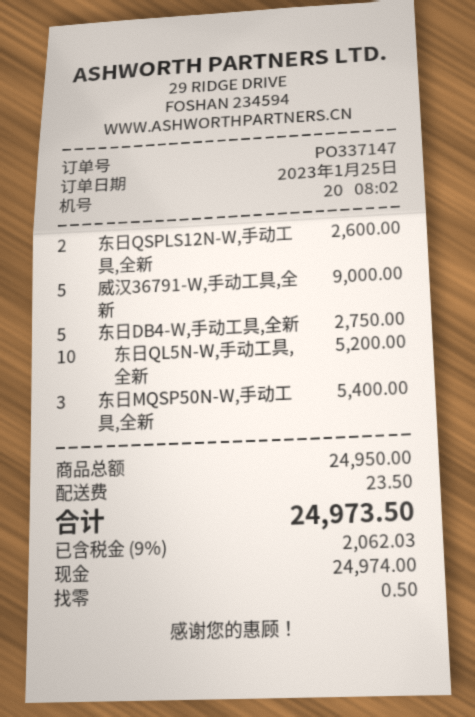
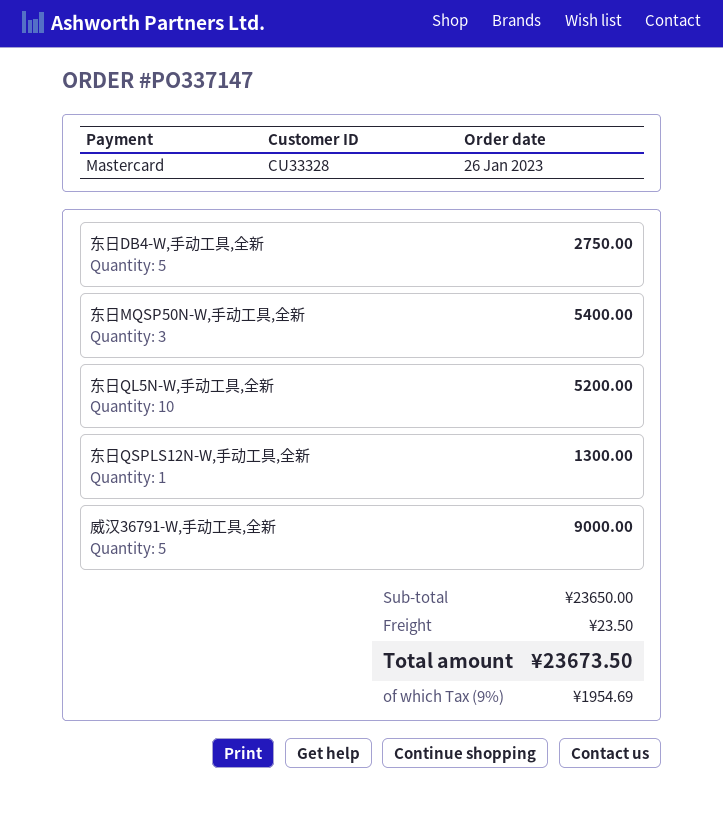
order date: 2023-01-25 -> 2023-01-26
payment method: cash -> Mastercard
东日QSPLS12N-W,手动工具,全新: 2 for 2600.00 -> 1 for 1300.00
subtotal: 24950.00 -> 23650.00
tax: 9% = 2062.03 -> 9% = 1954.69
total: 24973.50 -> 23673.50

